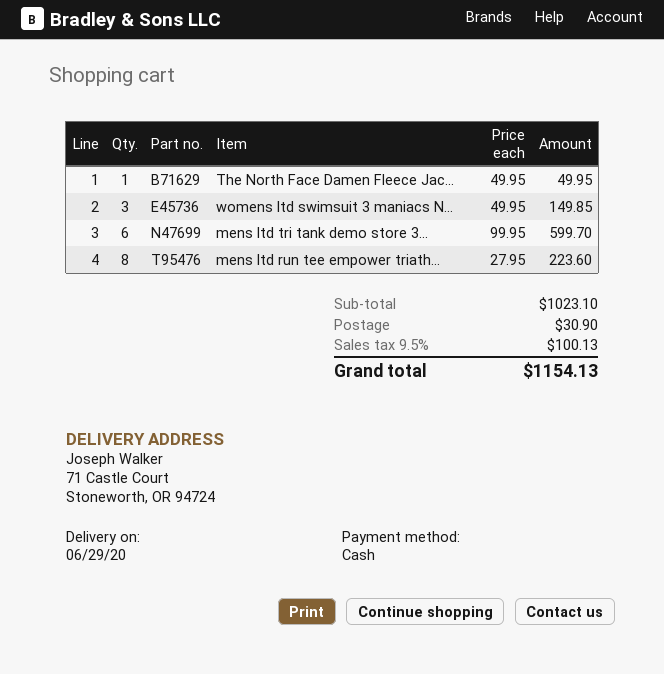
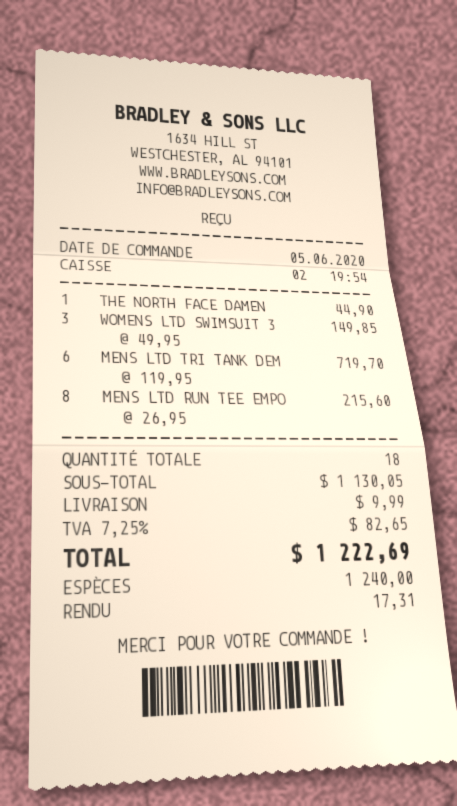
The North Face Damen Fleece Jac...: 1 x 49.95 = 49.95 -> 1 x 44.90 = 44.90
mens ltd tri tank demo store 3...: 6 x 99.95 = 599.70 -> 6 x 119.95 = 719.70
mens ltd run tee empower triath...: 8 x 27.95 = 223.60 -> 8 x 26.95 = 215.60
subtotal: 1023.10 -> 1130.05
shipping: 30.90 -> 9.99
tax: 9.5% = 100.13 -> 7.25% = 82.65
total: 1154.13 -> 1222.69

